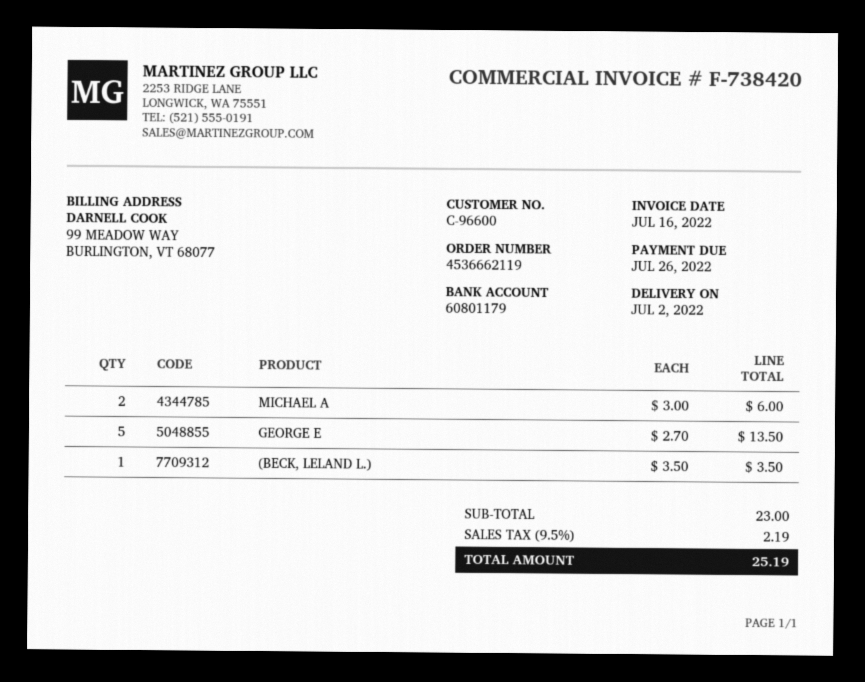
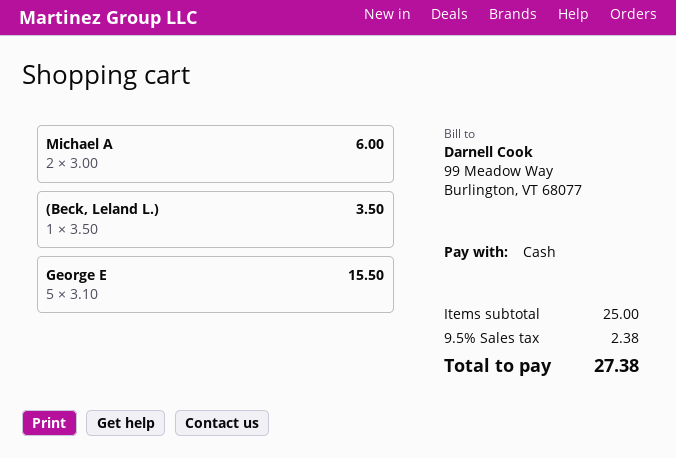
GEORGE E: 5 x 2.70 = 13.50 -> 5 x 3.10 = 15.50
subtotal: 23.00 -> 25.00
tax: 9.5% = 2.19 -> 9.5% = 2.38
total: 25.19 -> 27.38

